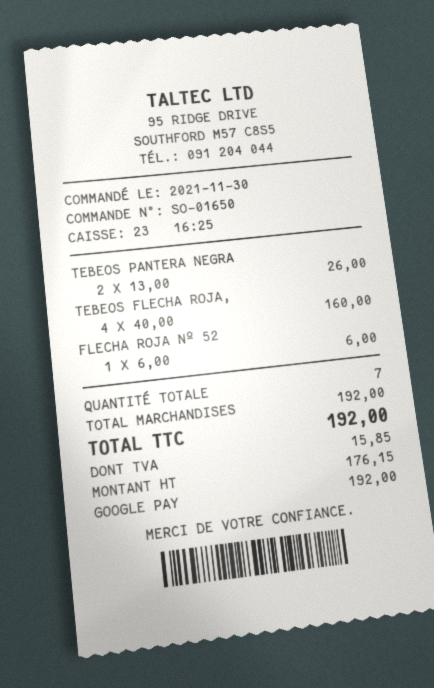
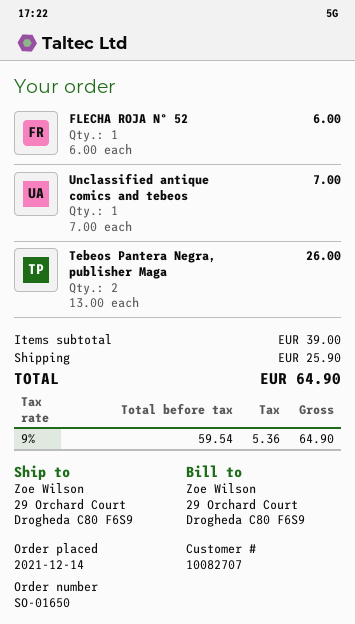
order date: 2021-11-30 -> 2021-12-14
TEBEOS FLECHA ROJA,: 4 x 40.00 = 160.00 -> none
Unclassified antique comics and tebeos: none -> 1 x 7.00 = 7.00
subtotal: 192.00 -> 39.00
shipping: none -> 25.90
net: 176.15 -> 59.54
tax: 15.85 -> 5.36
total: 192.00 -> 64.90

